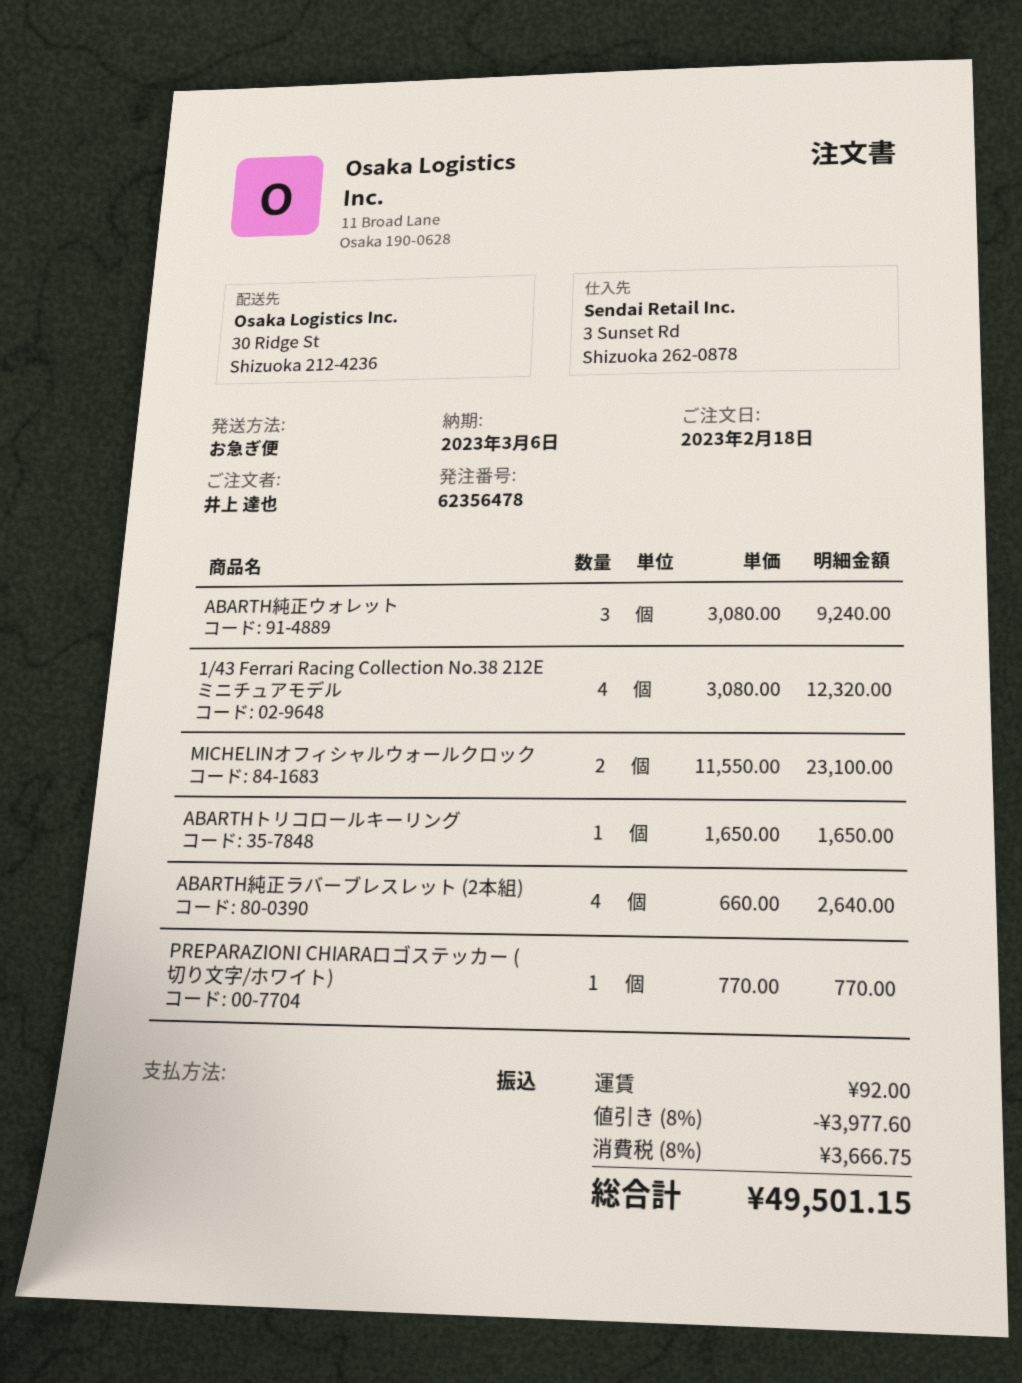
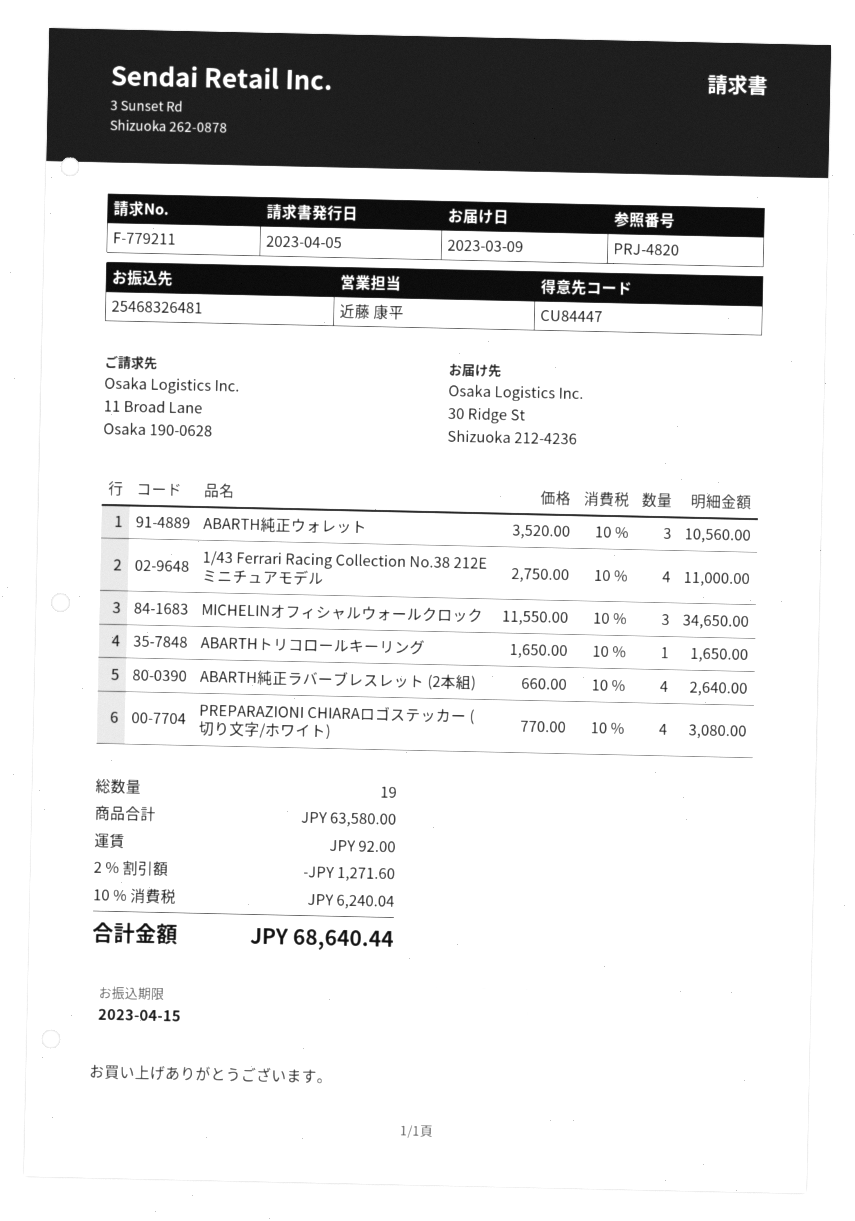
delivery date: 2023-03-06 -> 2023-03-09
ABARTH純正ウォレット: 3 x 3080.00 = 9240.00 -> 3 x 3520.00 = 10560.00
1/43 Ferrari Racing Collection No.38 212Eミニチュアモデル: 4 x 3080.00 = 12320.00 -> 4 x 2750.00 = 11000.00
MICHELINオフィシャルウォールクロック: 2 x 11550.00 = 23100.00 -> 3 x 11550.00 = 34650.00
PREPARAZIONI CHIARAロゴステッカー (切り文字/ホワイト): 1 x 770.00 = 770.00 -> 4 x 770.00 = 3080.00
discount: 8% = 3977.60 -> 2% = 1271.60
tax: 8% = 3666.75 -> 10% = 6240.04
total: 49501.15 -> 68640.44

